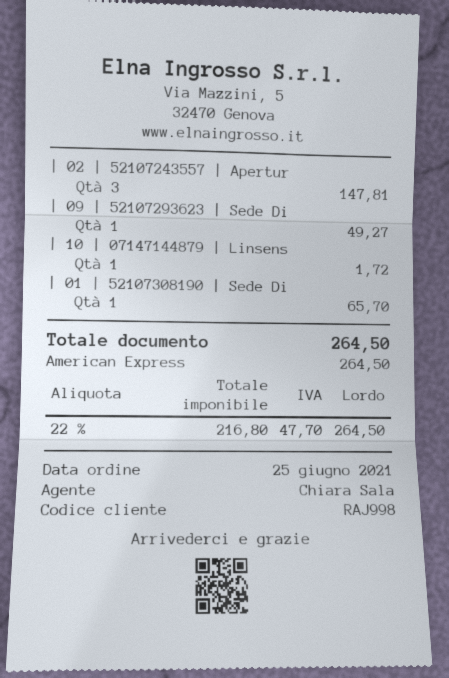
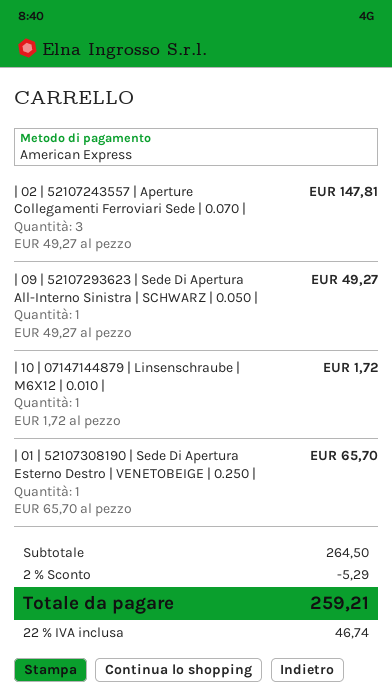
discount: none -> 2% = 5.29
tax: 22% = 47.70 -> 22% = 46.74
total: 264.50 -> 259.21

